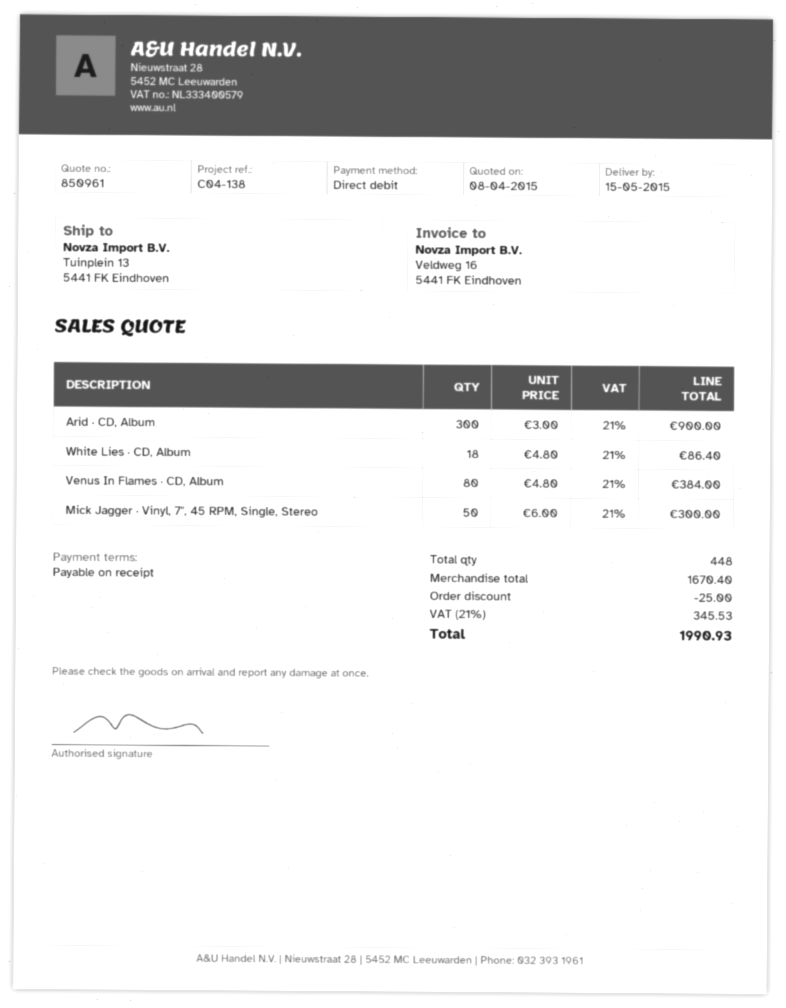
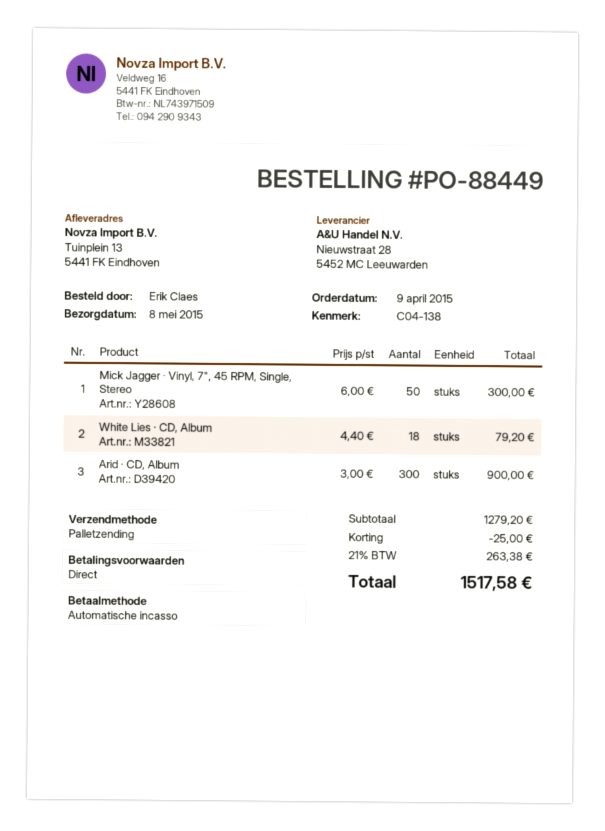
delivery date: 2015-05-15 -> 2015-05-08
White Lies · CD, Album: 18 x 4.80 = 86.40 -> 18 x 4.40 = 79.20
Venus In Flames · CD, Album: 80 x 4.80 = 384.00 -> none
subtotal: 1670.40 -> 1279.20
tax: 21% = 345.53 -> 21% = 263.38
total: 1990.93 -> 1517.58

